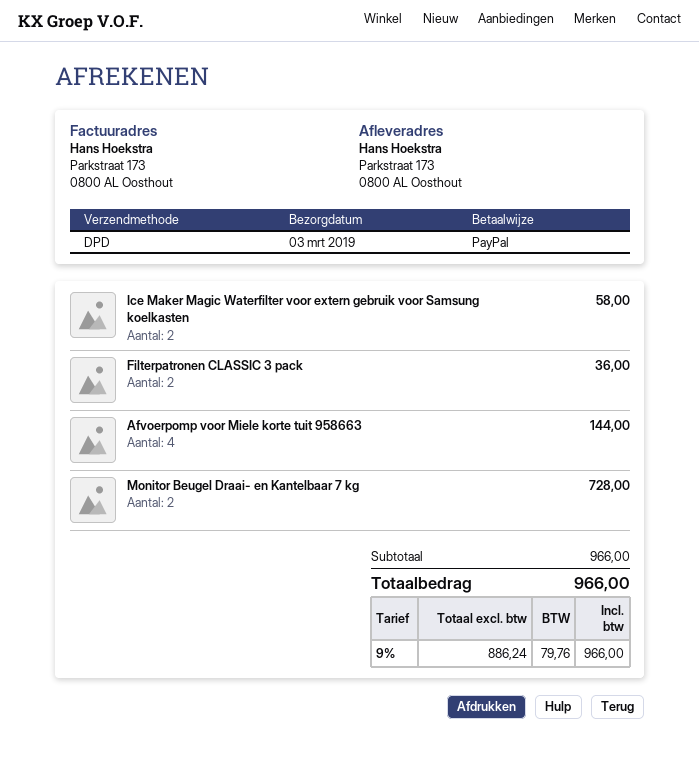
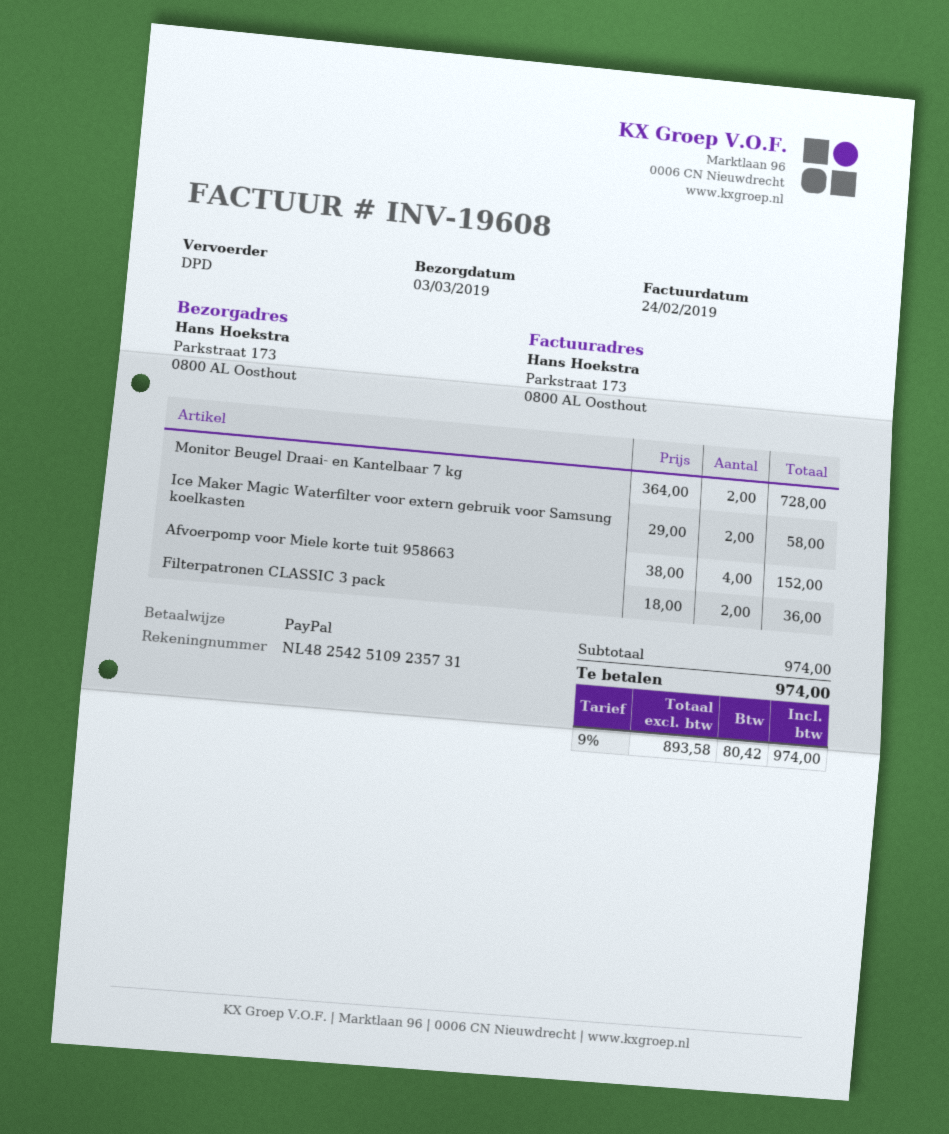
Afvoerpomp voor Miele korte tuit 958663: 4 for 144.00 -> 4 for 152.00
subtotal: 966.00 -> 974.00
net: 886.24 -> 893.58
tax: 9% = 79.76 -> 9% = 80.42
total: 966.00 -> 974.00

